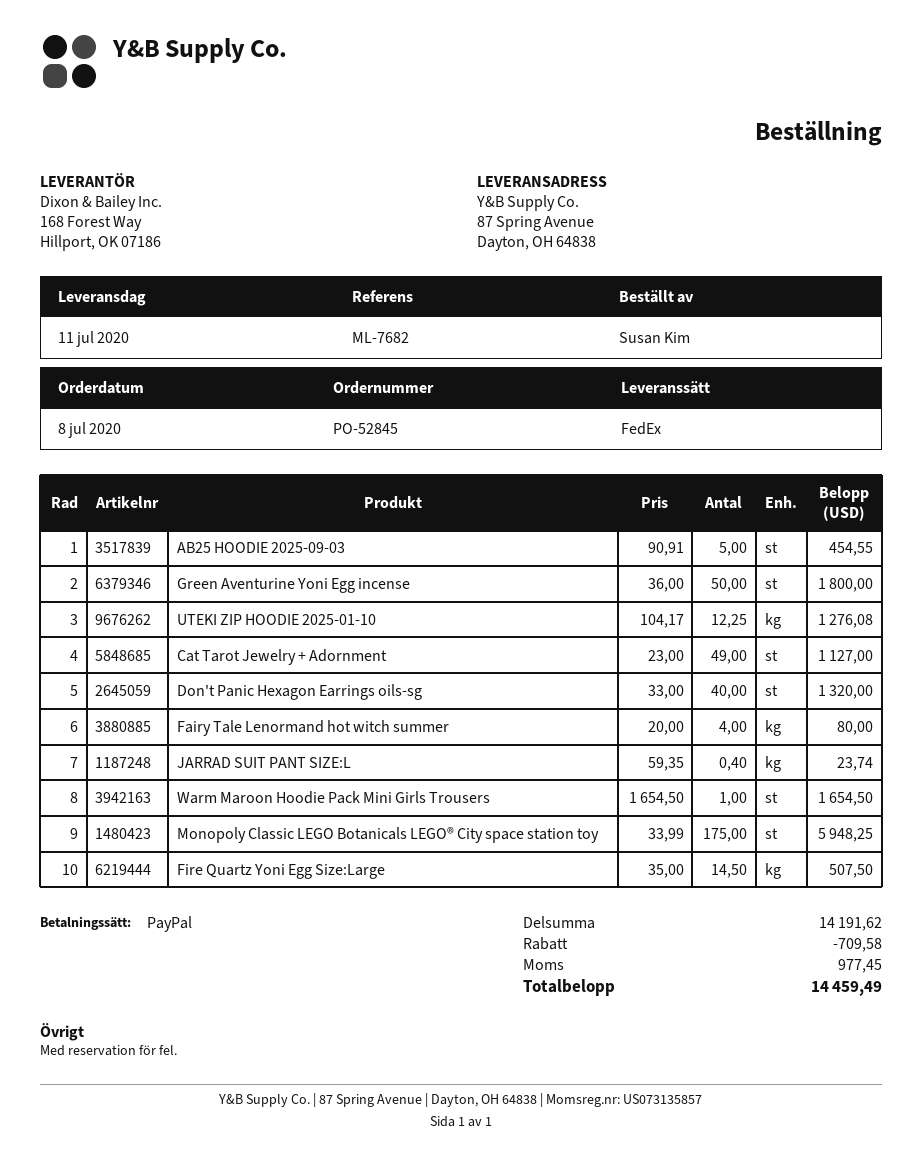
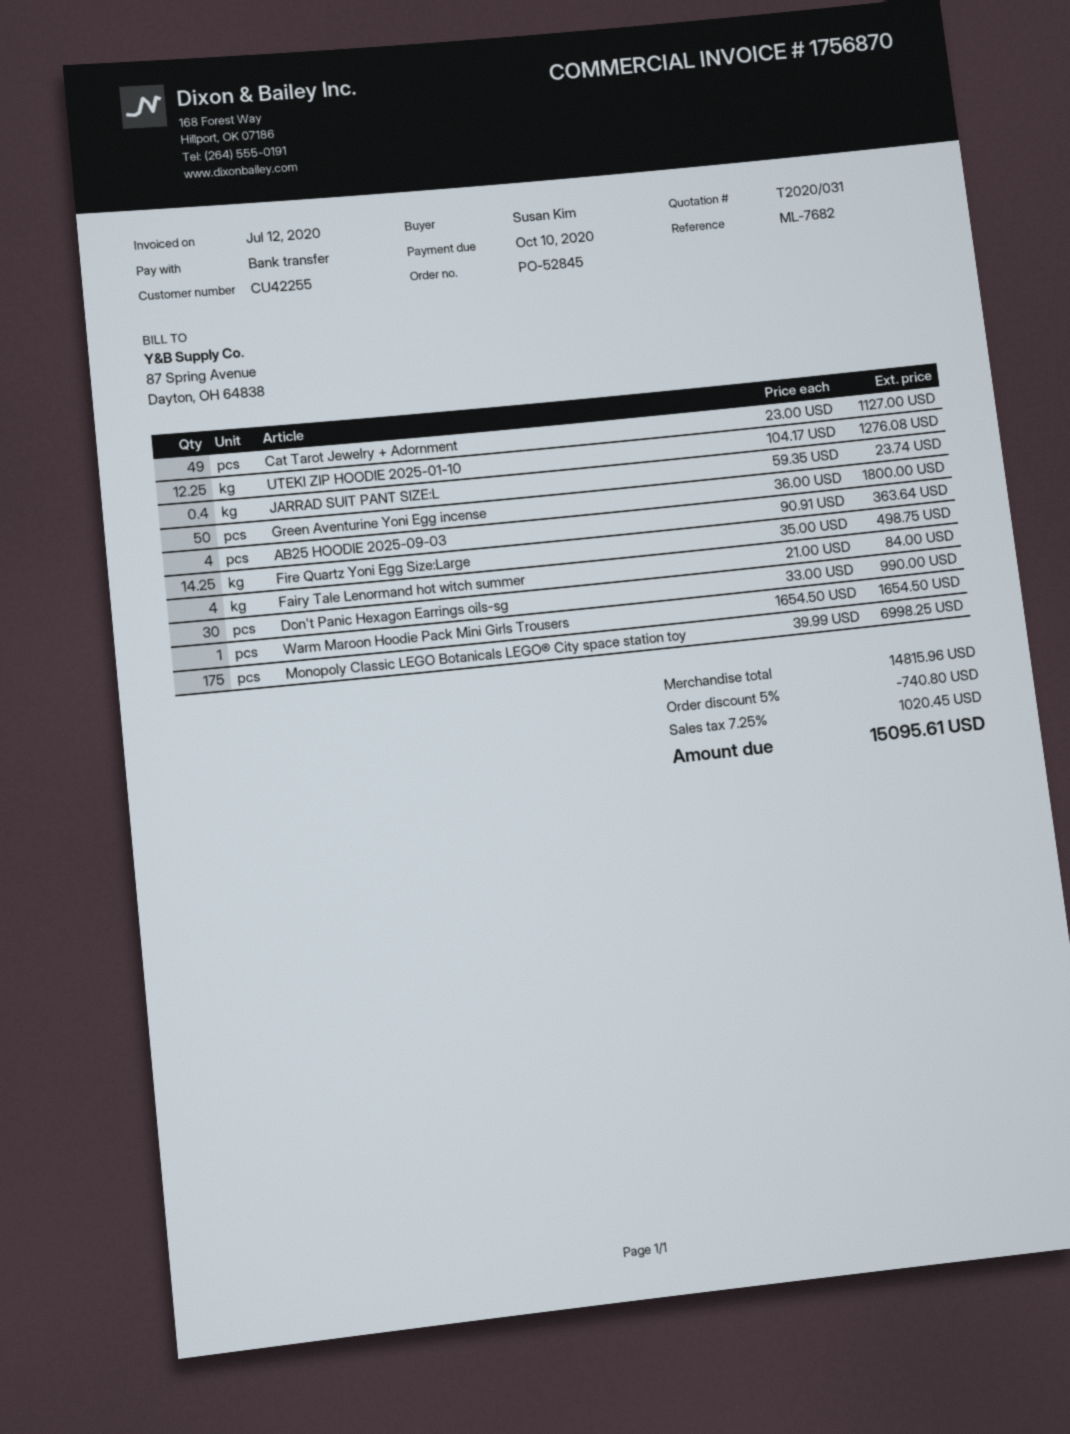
payment method: PayPal -> bank transfer
AB25 HOODIE 2025-09-03: 5 x 90.91 = 454.55 -> 4 x 90.91 = 363.64
Don't Panic Hexagon Earrings oils-sg: 40 x 33.00 = 1320.00 -> 30 x 33.00 = 990.00
Fairy Tale Lenormand hot witch summer: 4 x 20.00 = 80.00 -> 4 x 21.00 = 84.00
Monopoly Classic LEGO Botanicals LEGO® City space station toy: 175 x 33.99 = 5948.25 -> 175 x 39.99 = 6998.25
Fire Quartz Yoni Egg Size:Large: 14.5 x 35.00 = 507.50 -> 14.25 x 35.00 = 498.75
subtotal: 14191.62 -> 14815.96
discount: 709.58 -> 740.80
tax: 977.45 -> 1020.45
total: 14459.49 -> 15095.61

